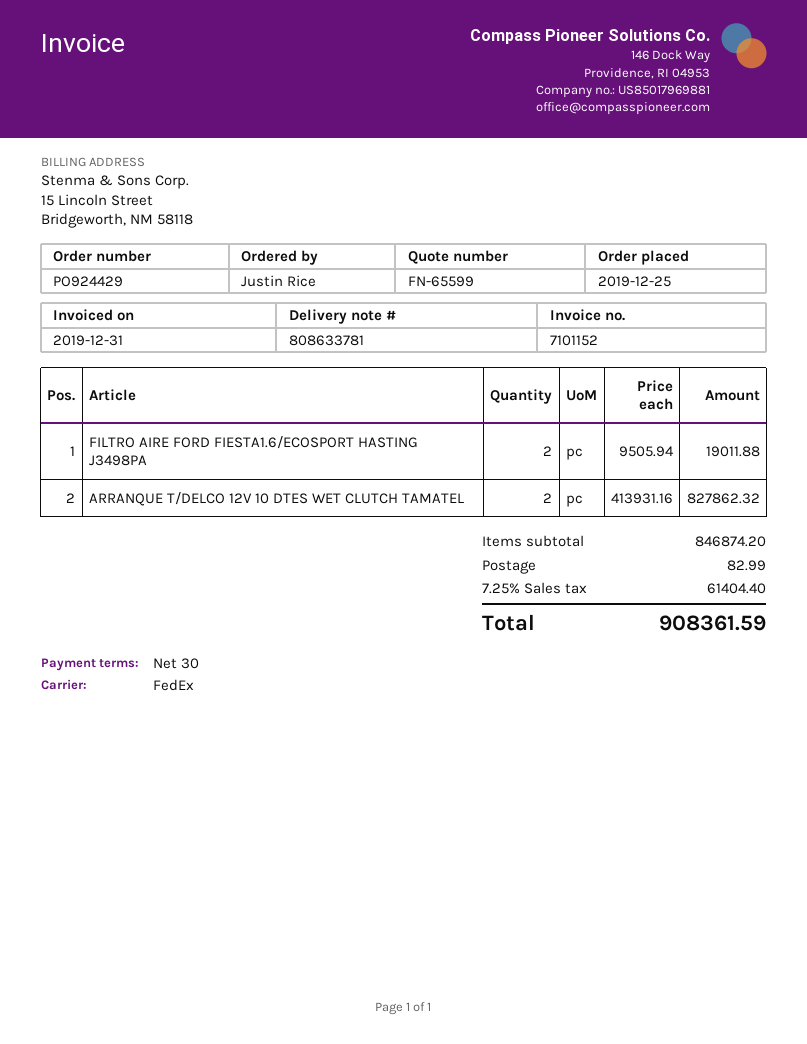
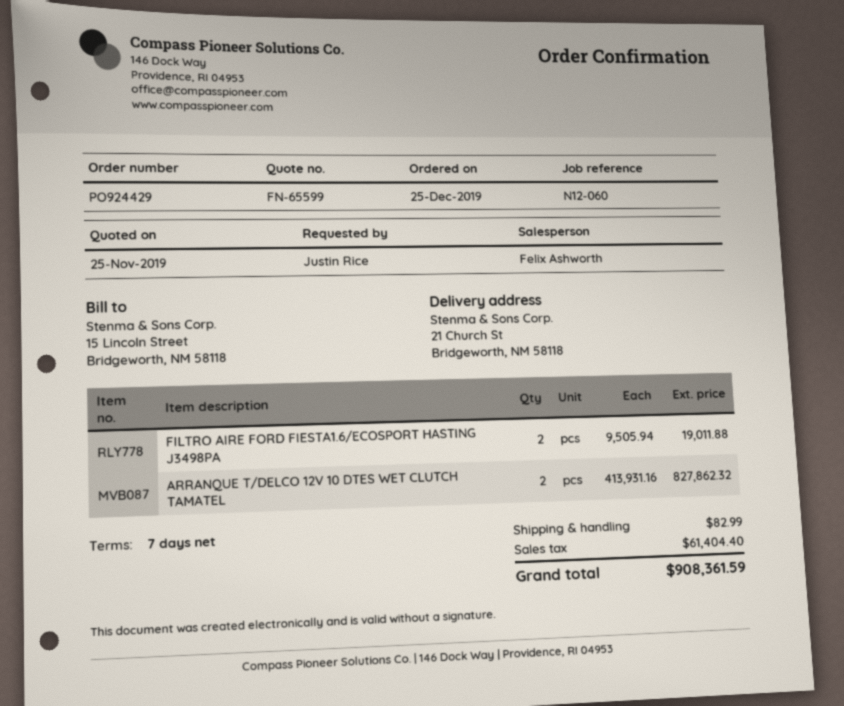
payment terms: 30 days -> 7 days

